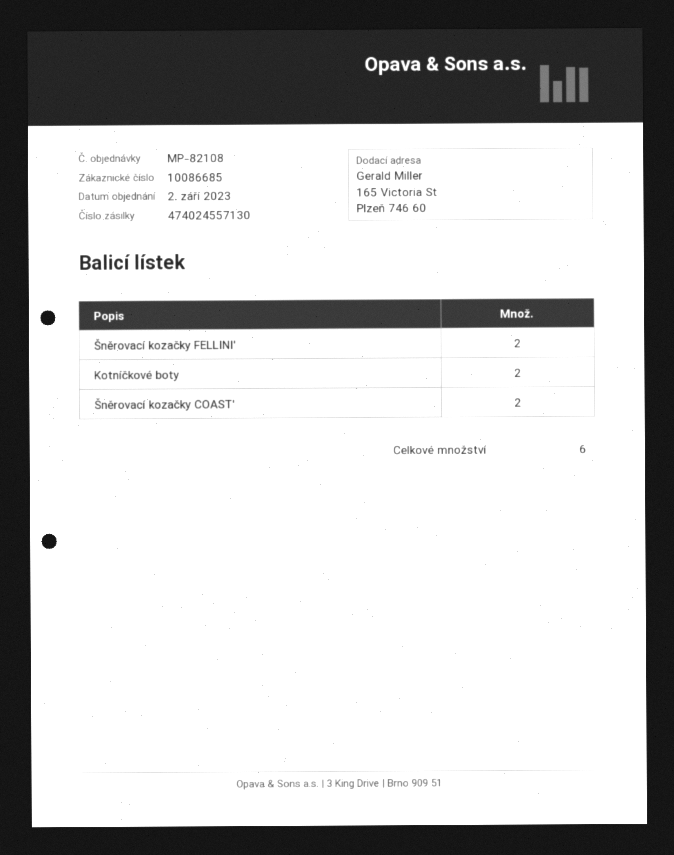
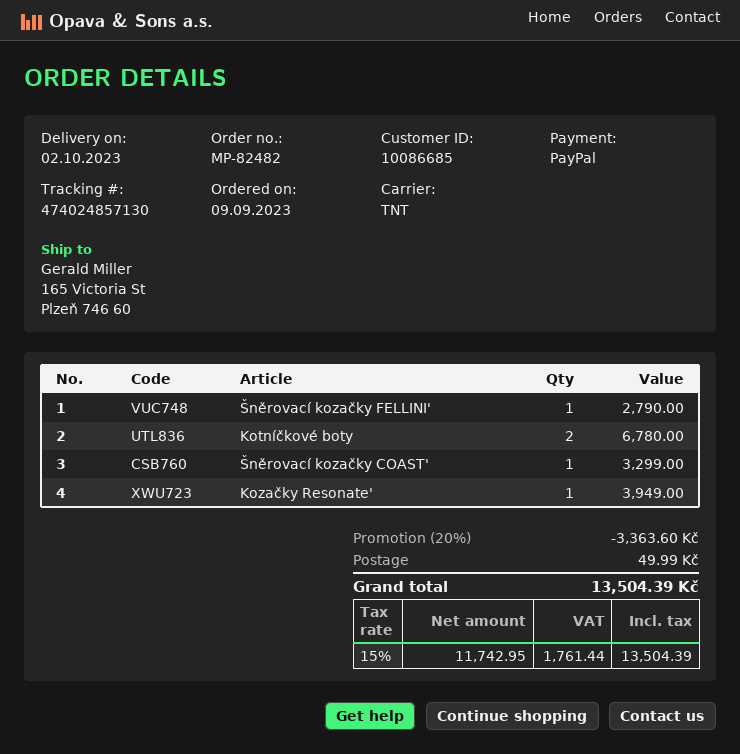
order number: MP-82108 -> MP-82482
order date: 2023-09-02 -> 2023-09-09
tracking number: 474024557130 -> 474024857130
Šněrovací kozačky FELLINI': 2 -> 1
Šněrovací kozačky COAST': 2 -> 1
Kozačky Resonate': none -> 1

